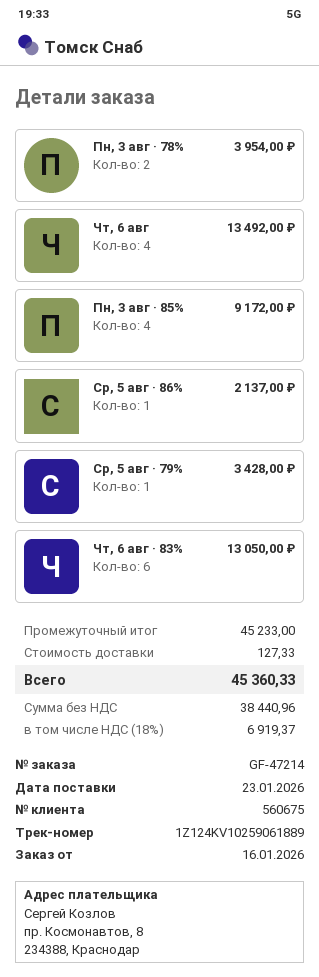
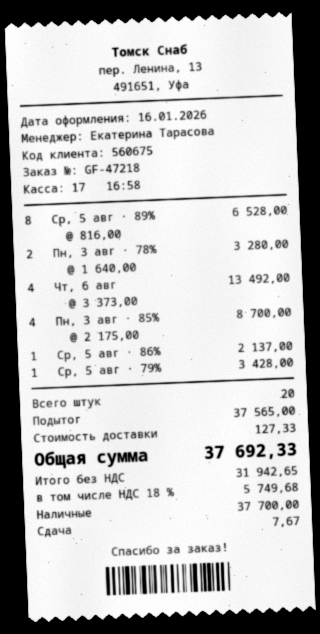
order number: GF-47214 -> GF-47218
Пн, 3 авг · 78%: 2 for 3954.00 -> 2 for 3280.00
Пн, 3 авг · 85%: 4 for 9172.00 -> 4 for 8700.00
Чт, 6 авг · 83%: 6 for 13050.00 -> none
Ср, 5 авг · 89%: none -> 8 for 6528.00
subtotal: 45233.00 -> 37565.00
net: 38440.96 -> 31942.65
tax: 18% = 6919.37 -> 18% = 5749.68
total: 45360.33 -> 37692.33

